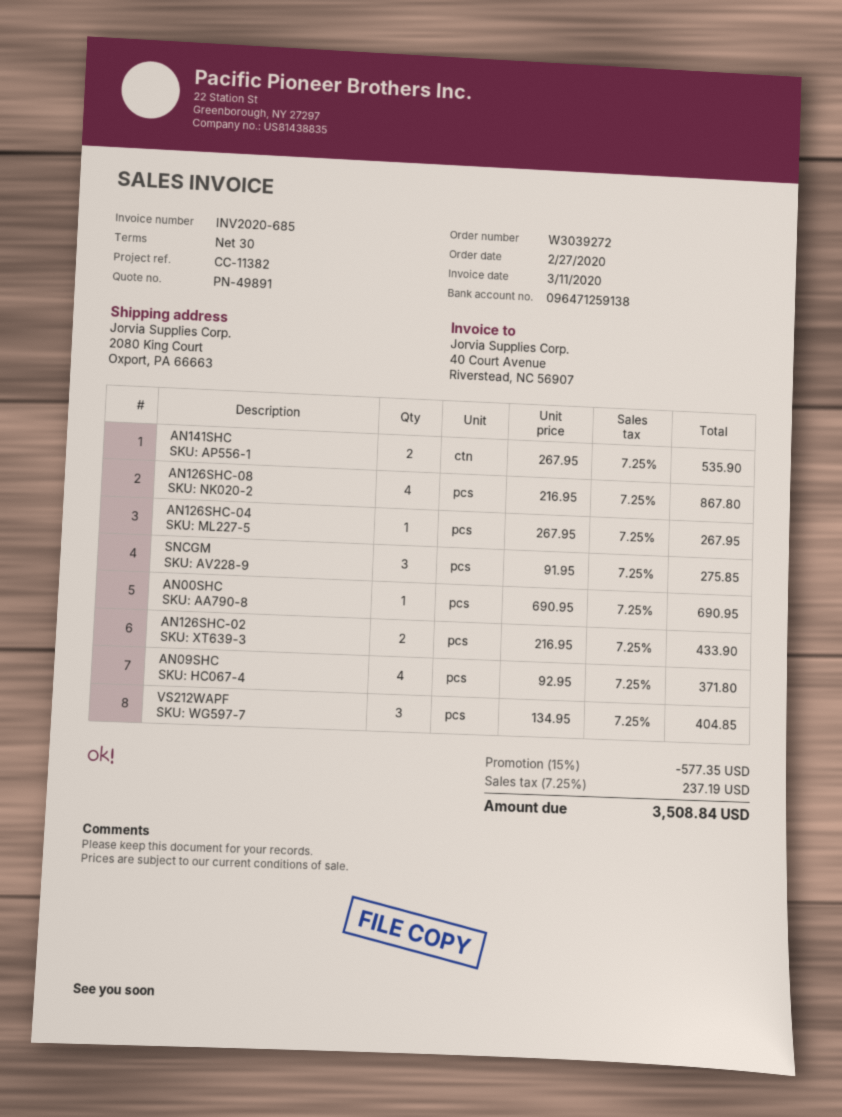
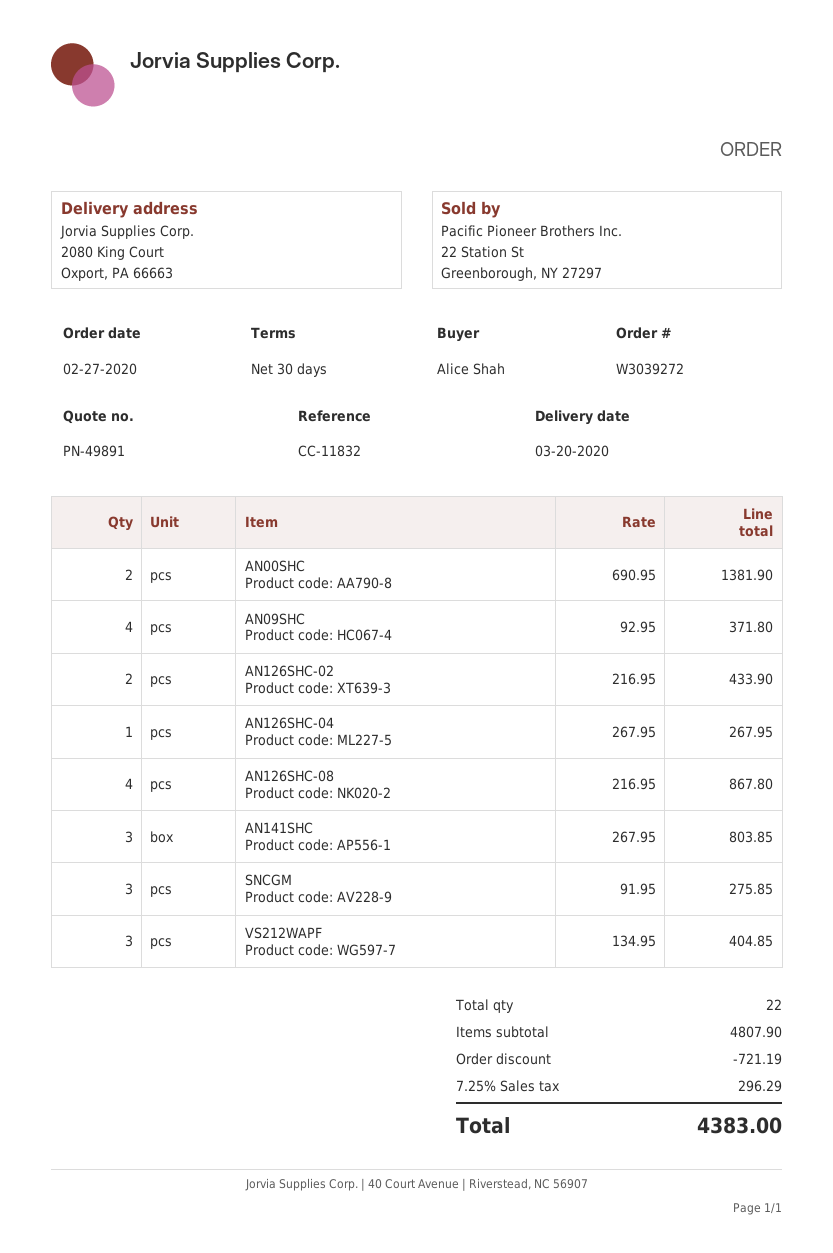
reference: CC-11382 -> CC-11832
AN141SHC: 2 x 267.95 = 535.90 -> 3 x 267.95 = 803.85
AN00SHC: 1 x 690.95 = 690.95 -> 2 x 690.95 = 1381.90
discount: 577.35 -> 721.19
tax: 7.25% = 237.19 -> 7.25% = 296.29
total: 3508.84 -> 4383.00

